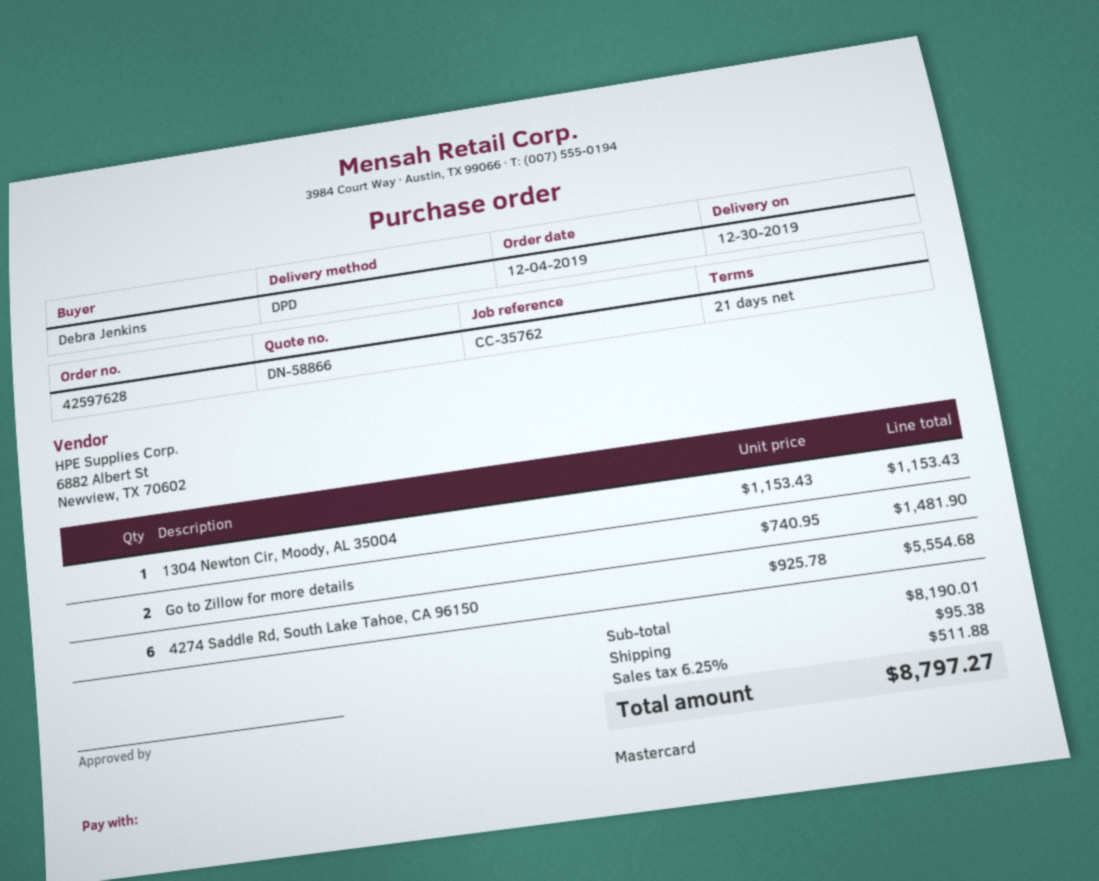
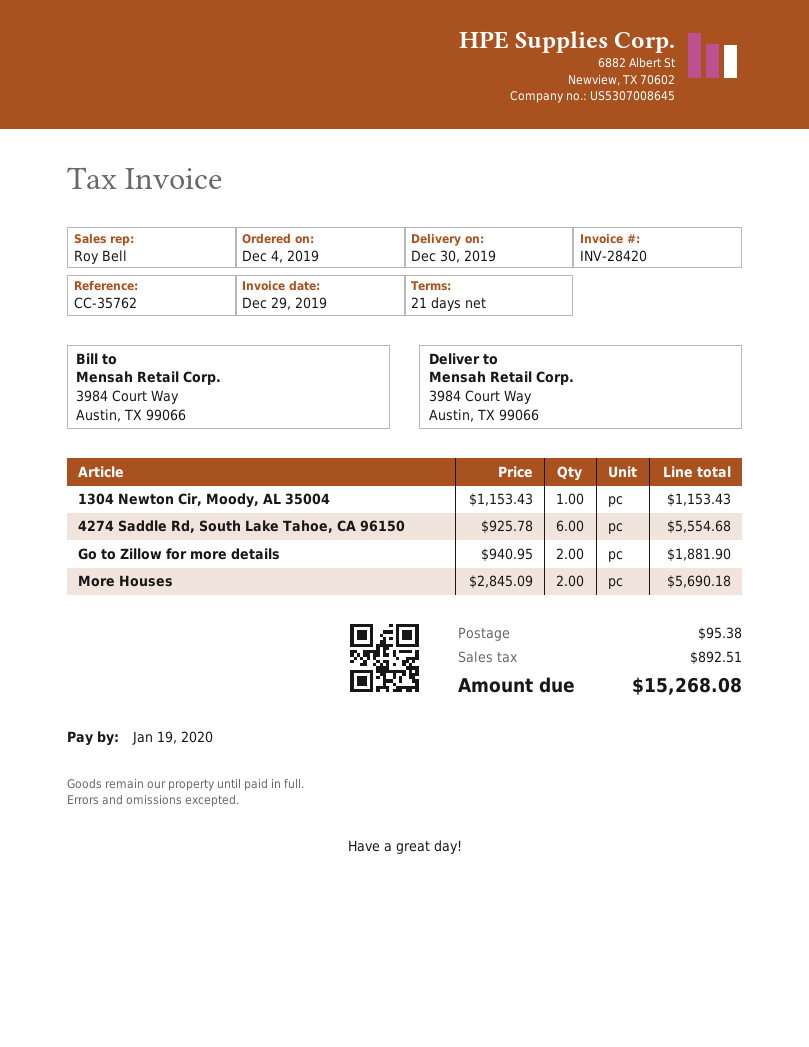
Go to Zillow for more details: 2 x 740.95 = 1481.90 -> 2 x 940.95 = 1881.90
More Houses: none -> 2 x 2845.09 = 5690.18
tax: 511.88 -> 892.51
total: 8797.27 -> 15268.08

